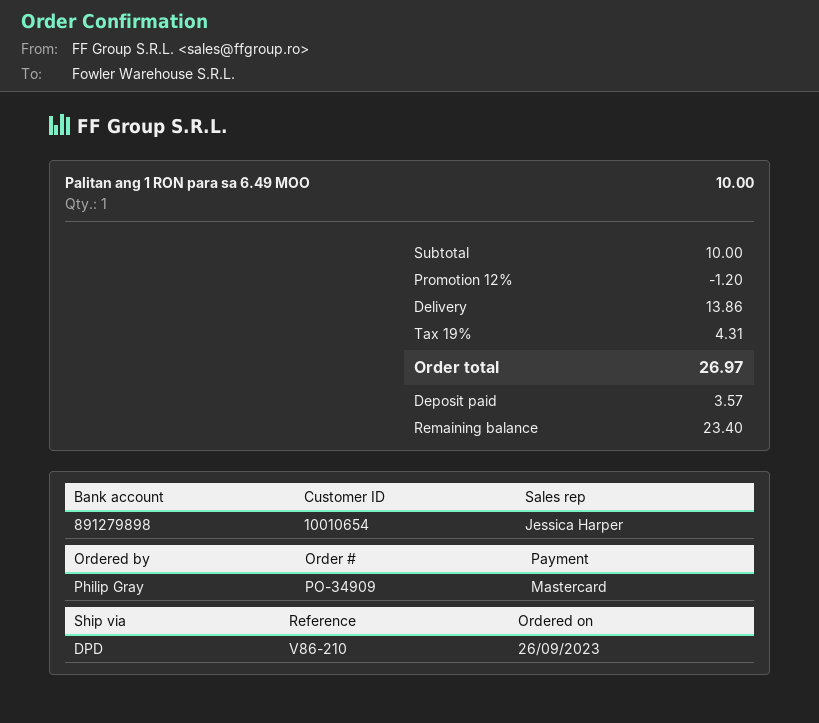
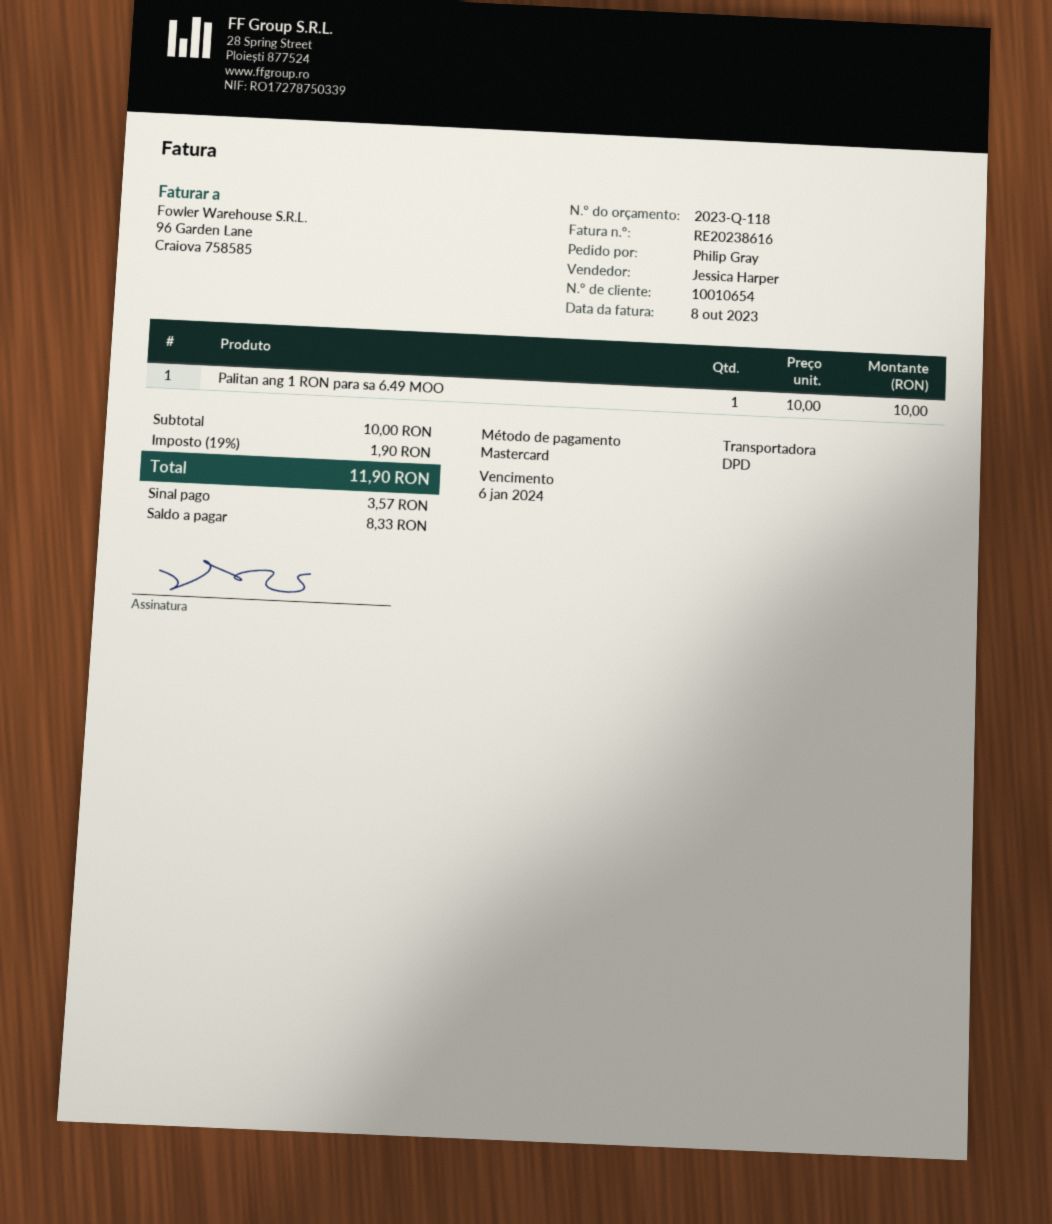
discount: 12% = 1.20 -> none
shipping: 13.86 -> none
tax: 19% = 4.31 -> 19% = 1.90
total: 26.97 -> 11.90
balance: 23.40 -> 8.33

